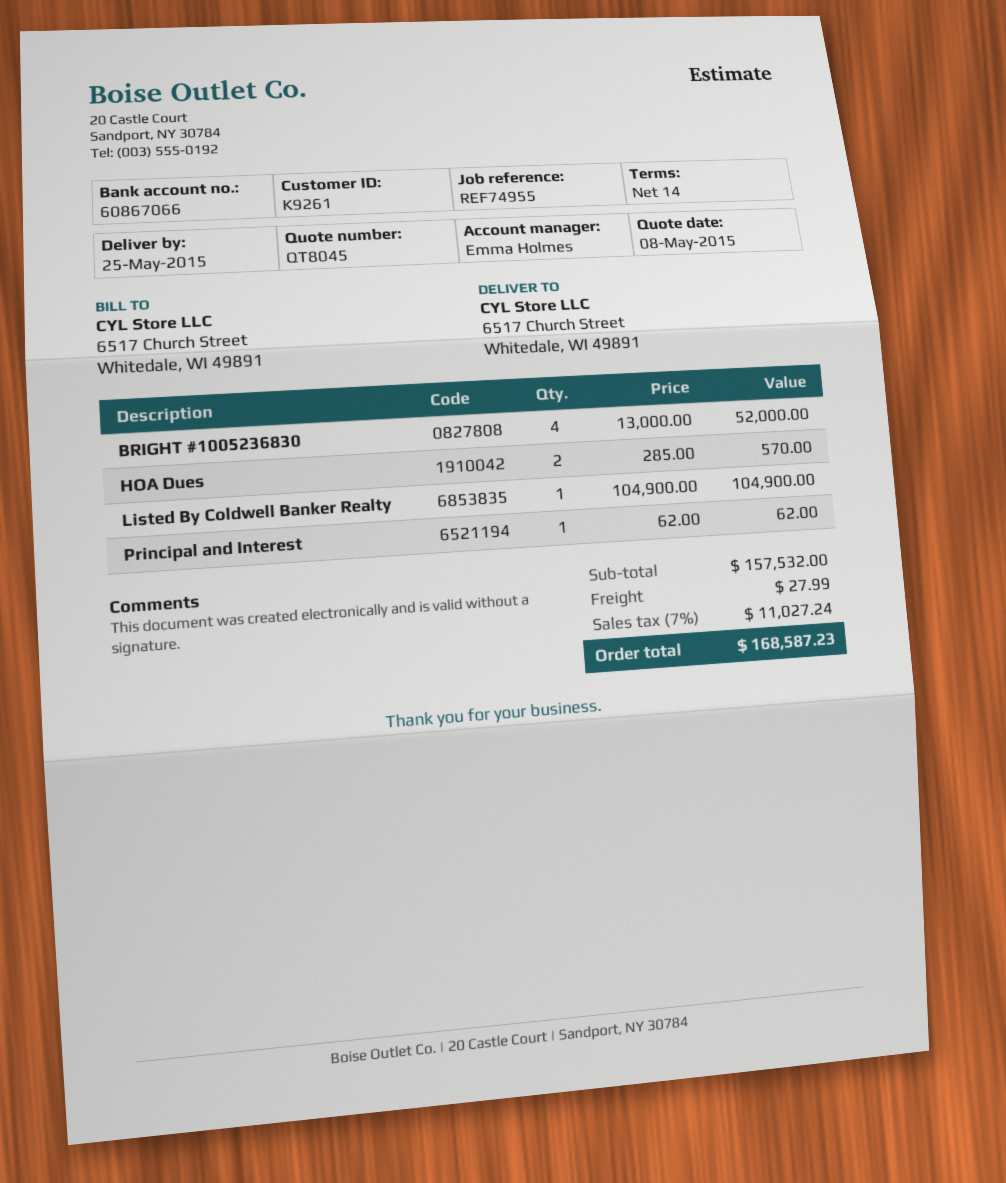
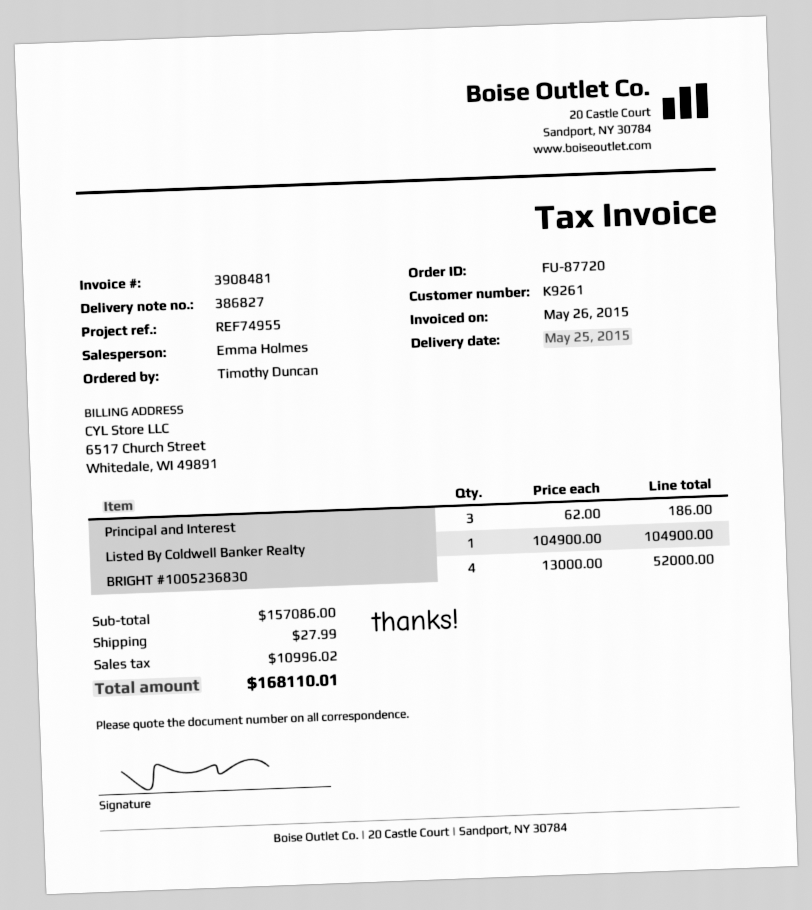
HOA Dues: 2 x 285.00 = 570.00 -> none
Principal and Interest: 1 x 62.00 = 62.00 -> 3 x 62.00 = 186.00
subtotal: 157532.00 -> 157086.00
tax: 11027.24 -> 10996.02
total: 168587.23 -> 168110.01

